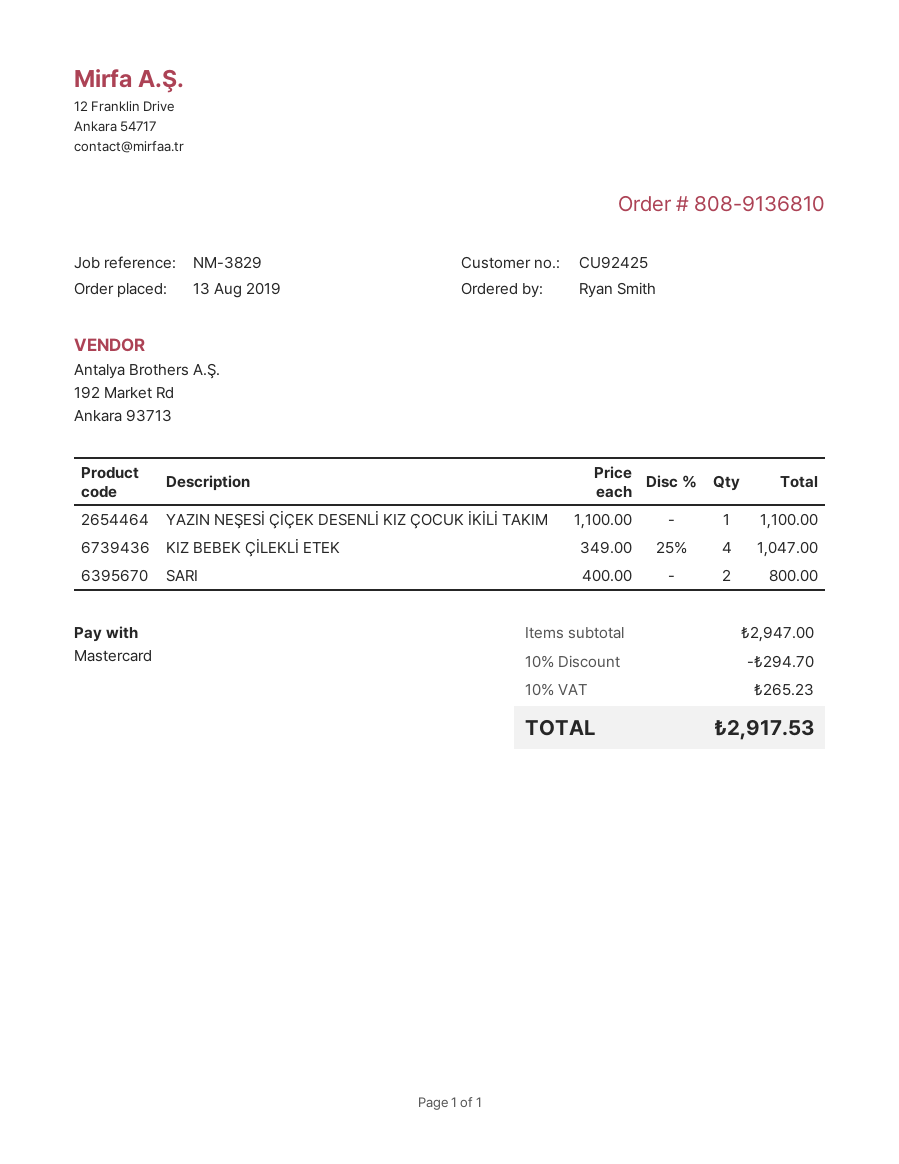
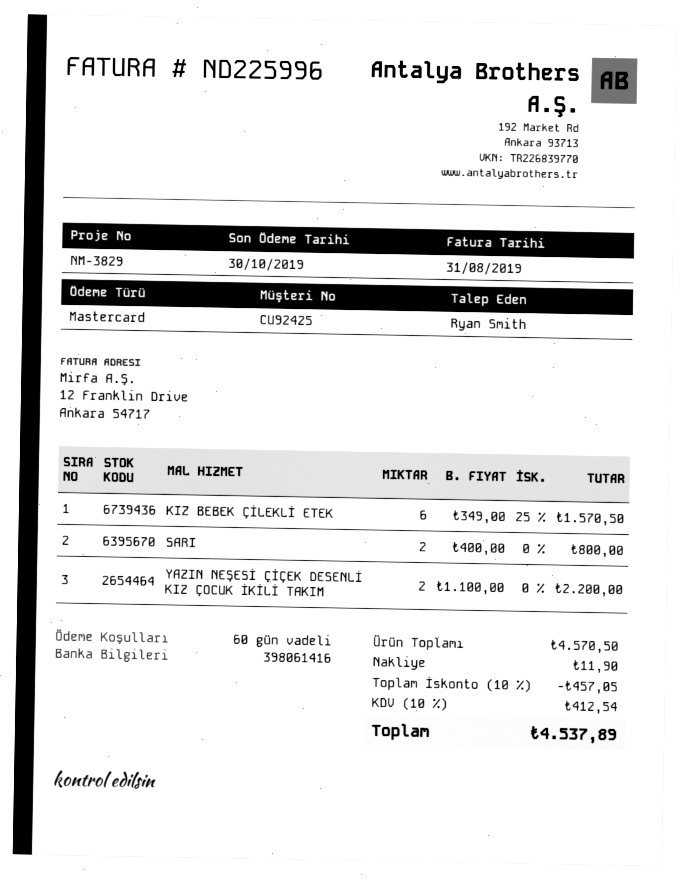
YAZIN NEŞESİ ÇİÇEK DESENLİ KIZ ÇOCUK İKİLİ TAKIM: 1 x 1100.00 = 1100.00 -> 2 x 1100.00 = 2200.00
KIZ BEBEK ÇİLEKLİ ETEK: 4 x 349.00 - 25% = 1047.00 -> 6 x 349.00 - 25% = 1570.50
subtotal: 2947.00 -> 4570.50
discount: 10% = 294.70 -> 10% = 457.05
shipping: none -> 11.90
tax: 10% = 265.23 -> 10% = 412.54
total: 2917.53 -> 4537.89

